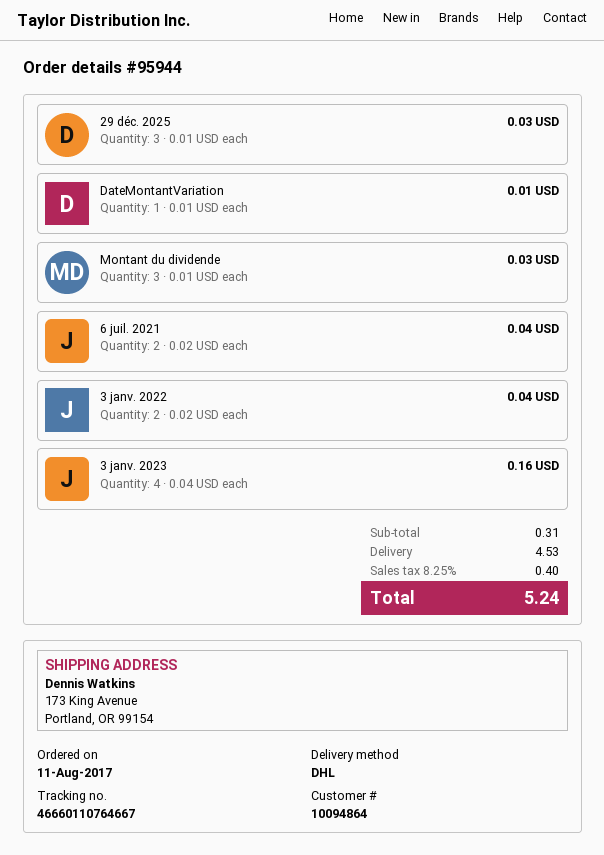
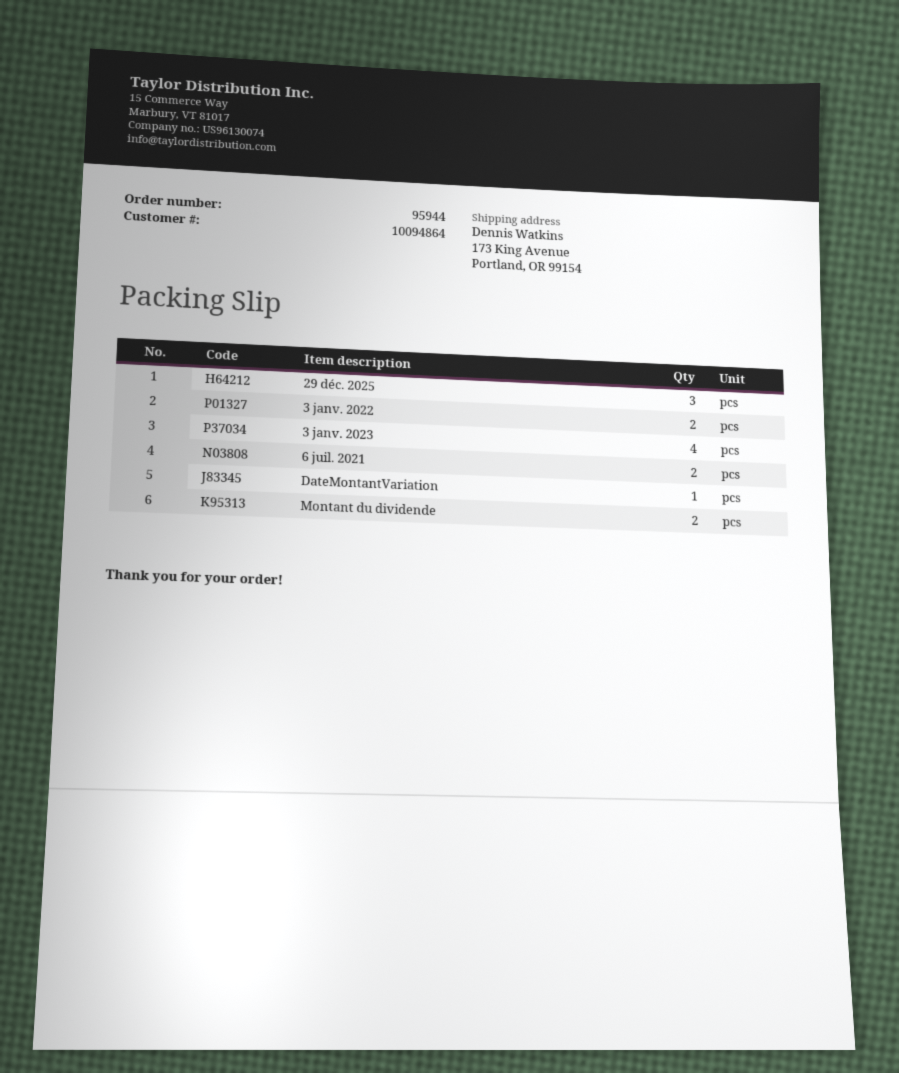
Montant du dividende: 3 -> 2

